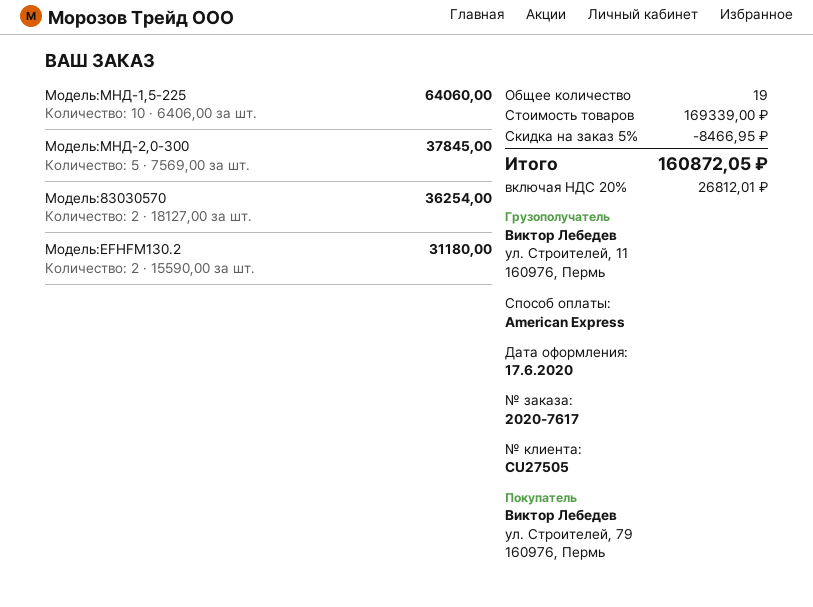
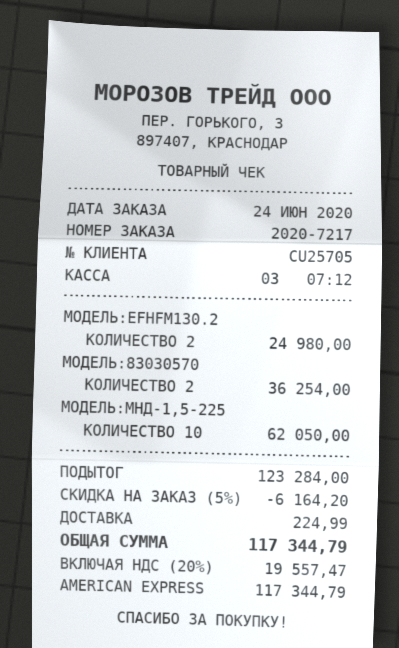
order number: 2020-7617 -> 2020-7217
order date: 2020-06-17 -> 2020-06-24
customer number: CU27505 -> CU25705
Модель:МНД-1,5-225: 10 for 64060.00 -> 10 for 62050.00
Модель:МНД-2,0-300: 5 for 37845.00 -> none
Модель:EFHFM130.2: 2 for 31180.00 -> 2 for 24980.00
subtotal: 169339.00 -> 123284.00
discount: 5% = 8466.95 -> 5% = 6164.20
shipping: none -> 224.99
tax: 20% = 26812.01 -> 20% = 19557.47
total: 160872.05 -> 117344.79

